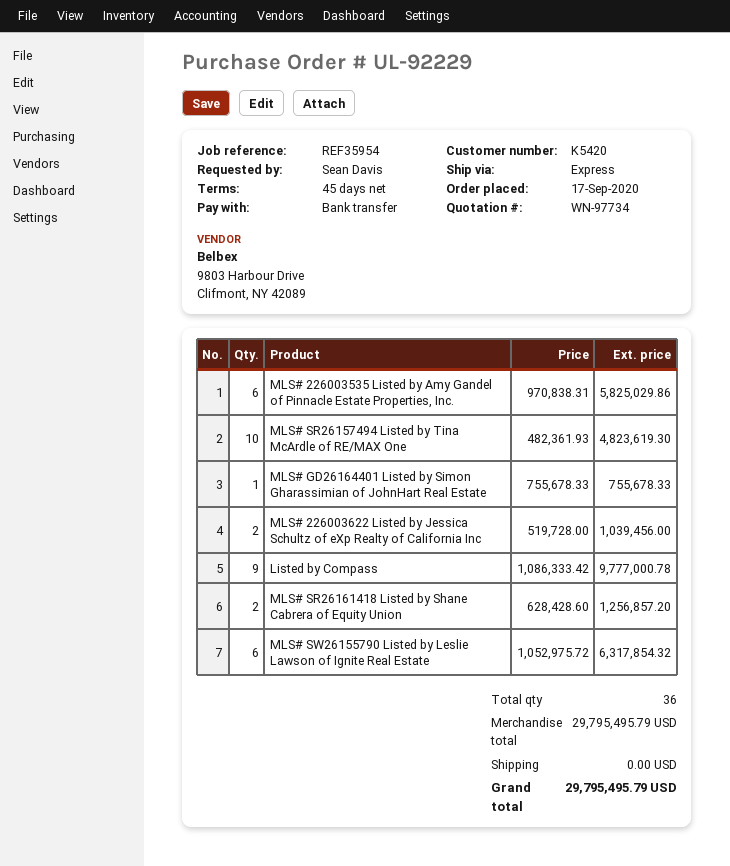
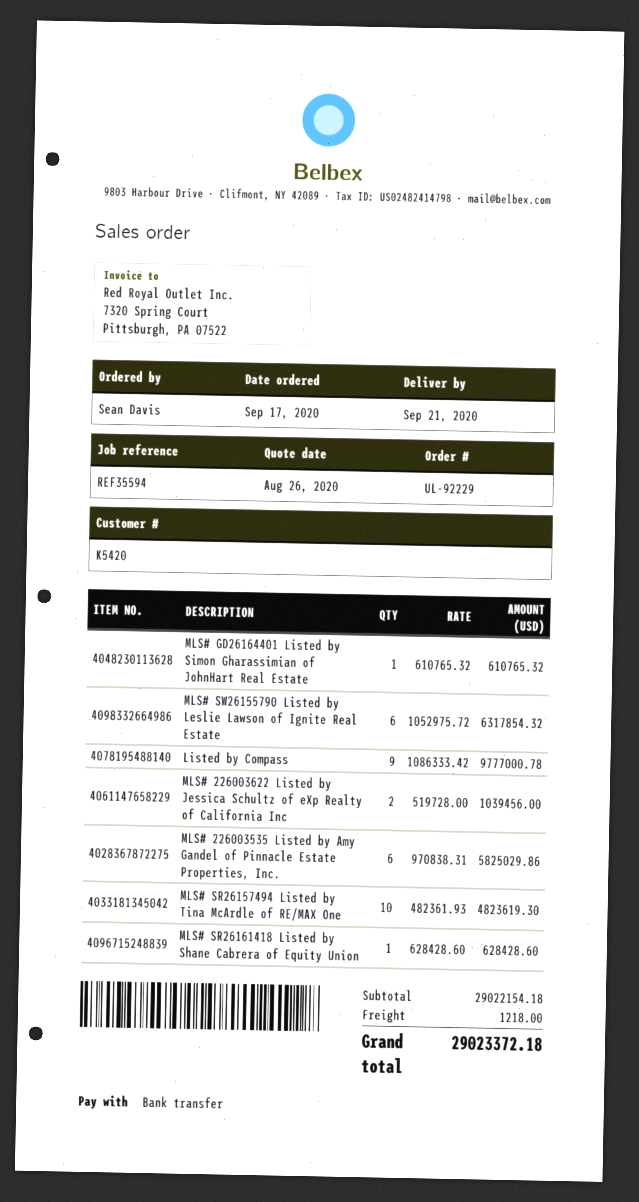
reference: REF35954 -> REF35594
MLS# GD26164401 Listed by Simon Gharassimian of JohnHart Real Estate: 1 x 755678.33 = 755678.33 -> 1 x 610765.32 = 610765.32
MLS# SR26161418 Listed by Shane Cabrera of Equity Union: 2 x 628428.60 = 1256857.20 -> 1 x 628428.60 = 628428.60
subtotal: 29795495.79 -> 29022154.18
shipping: 0.00 -> 1218.00
total: 29795495.79 -> 29023372.18

